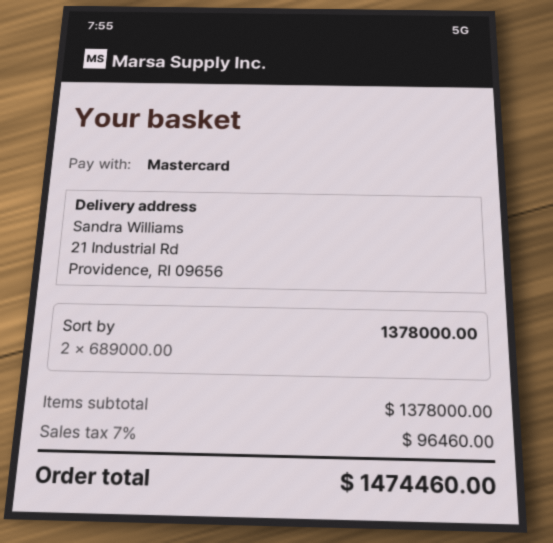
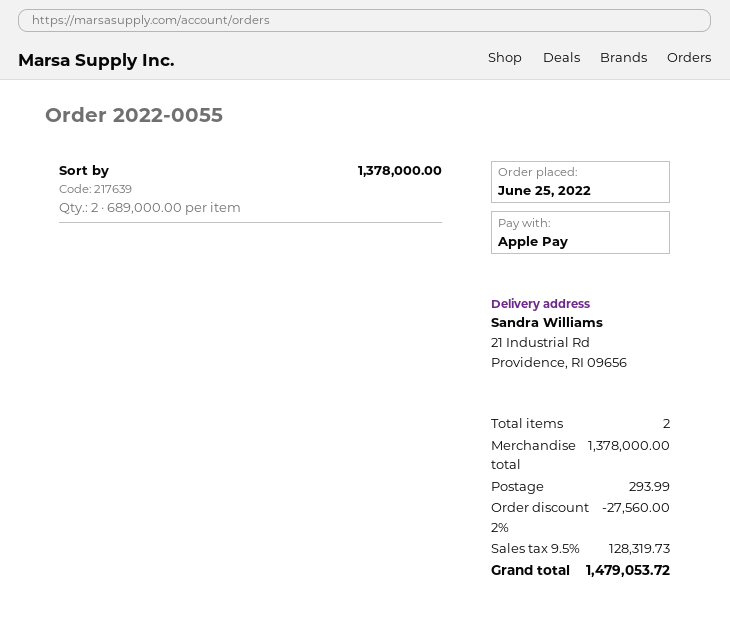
payment method: Mastercard -> Apple Pay
discount: none -> 2% = 27560.00
shipping: none -> 293.99
tax: 7% = 96460.00 -> 9.5% = 128319.73
total: 1474460.00 -> 1479053.72

